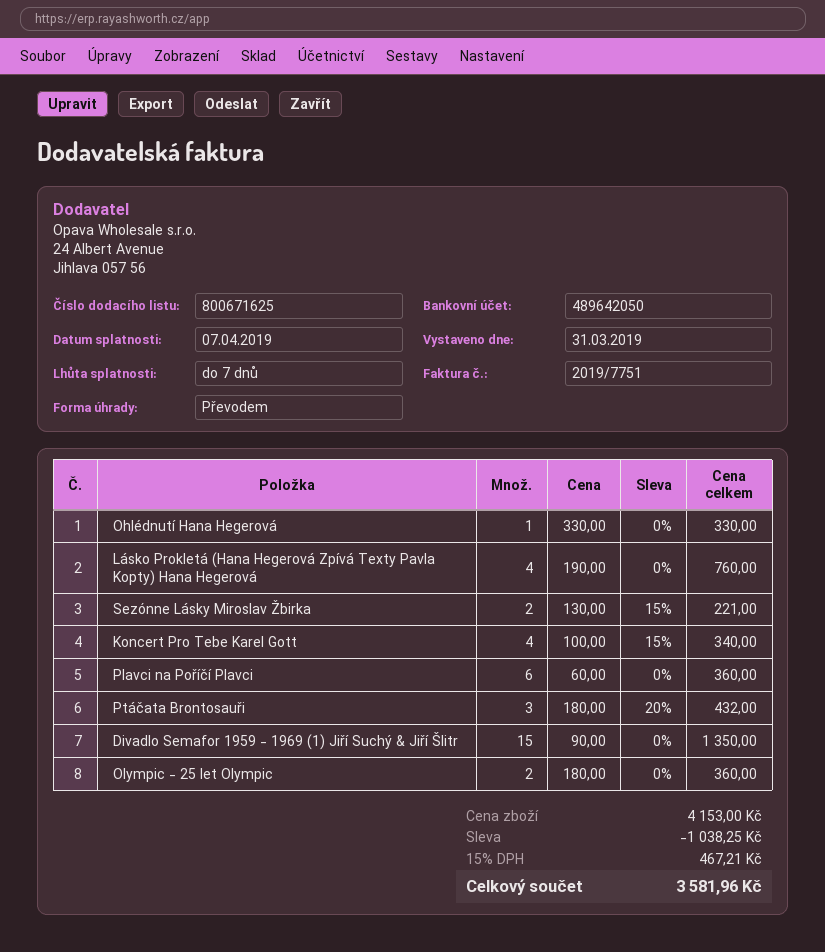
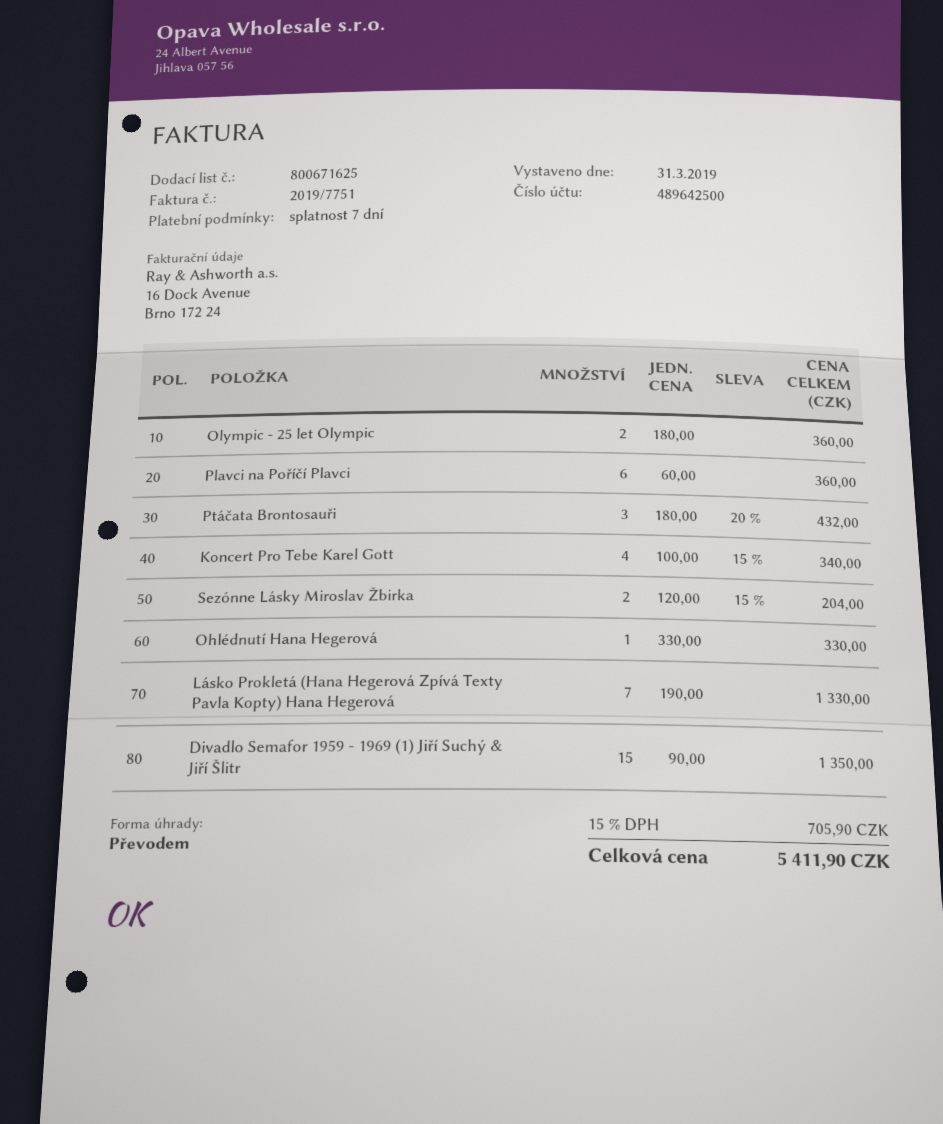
bank account: 489642050 -> 489642500
Lásko Prokletá (Hana Hegerová Zpívá Texty Pavla Kopty) Hana Hegerová: 4 x 190.00 = 760.00 -> 7 x 190.00 = 1330.00
Sezónne Lásky Miroslav Žbirka: 2 x 130.00 - 15% = 221.00 -> 2 x 120.00 - 15% = 204.00
discount: 1038.25 -> none
tax: 15% = 467.21 -> 15% = 705.90
total: 3581.96 -> 5411.90

